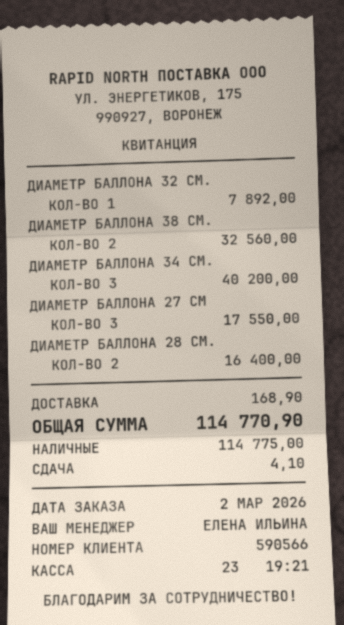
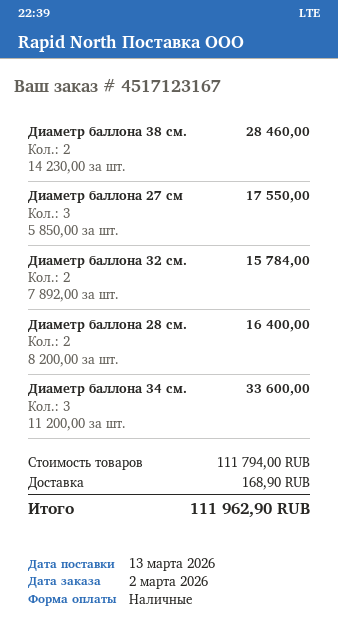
ДИАМЕТР БАЛЛОНА 32 СМ.: 1 for 7892.00 -> 2 for 15784.00
ДИАМЕТР БАЛЛОНА 38 СМ.: 2 for 32560.00 -> 2 for 28460.00
ДИАМЕТР БАЛЛОНА 34 СМ.: 3 for 40200.00 -> 3 for 33600.00
total: 114770.90 -> 111962.90

